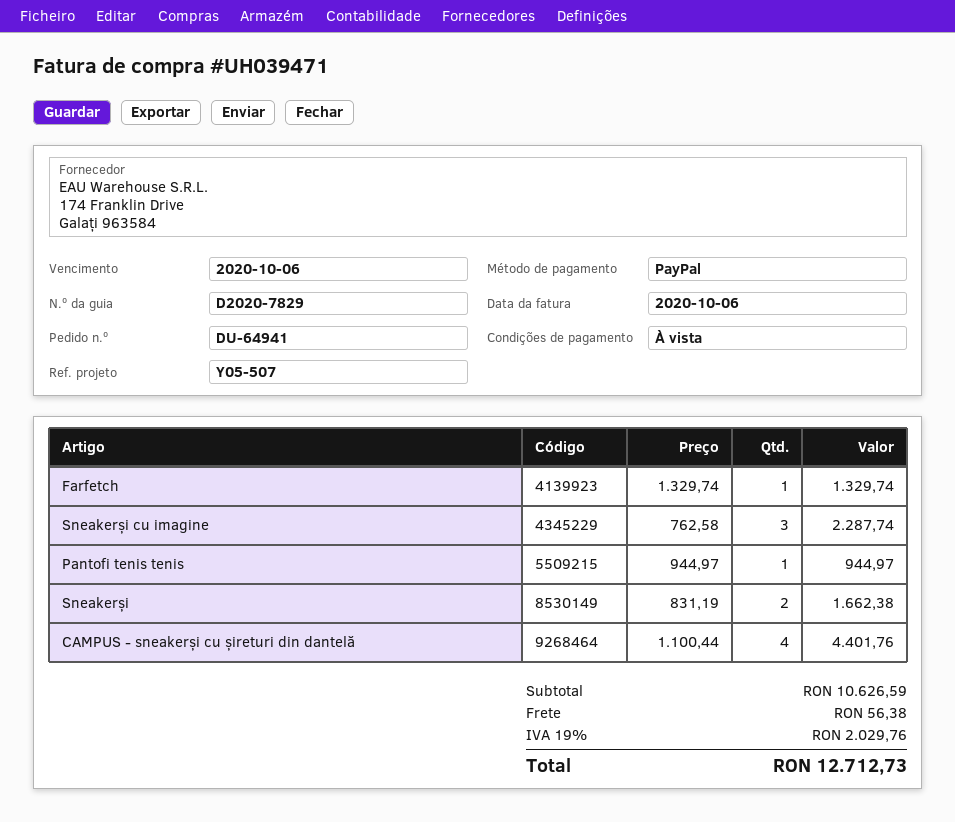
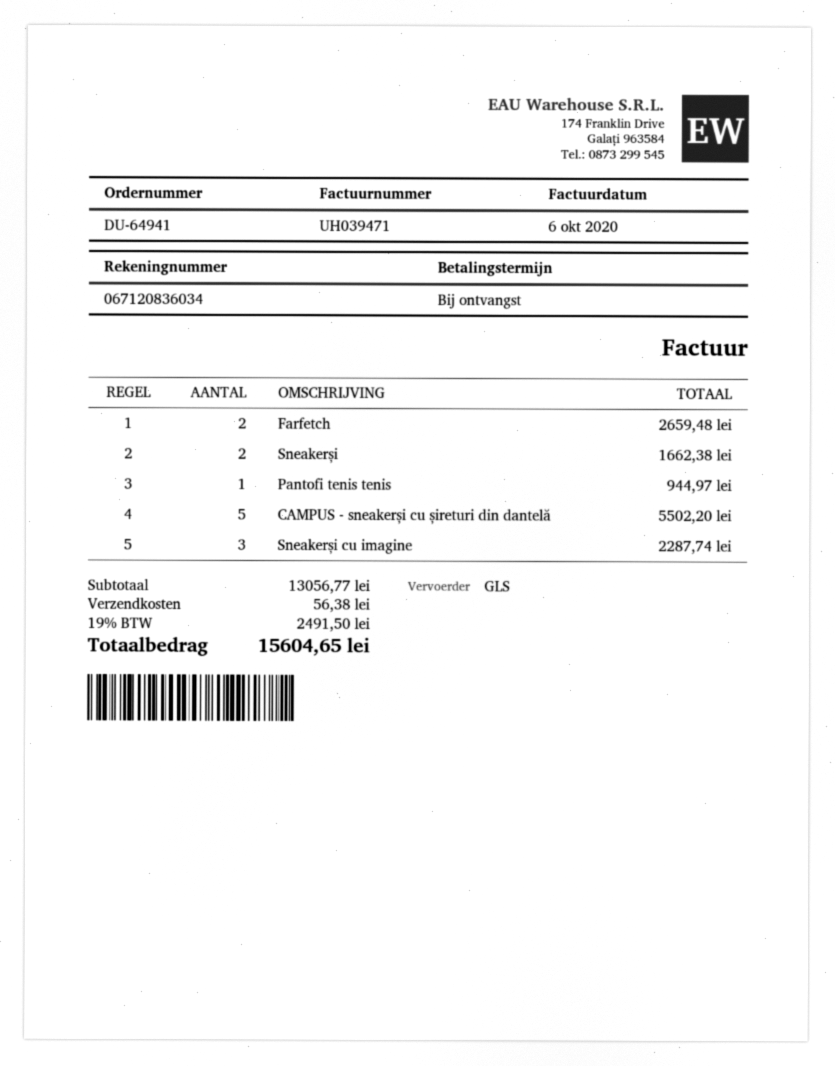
Farfetch: 1 for 1329.74 -> 2 for 2659.48
CAMPUS - sneakerși cu șireturi din dantelă: 4 for 4401.76 -> 5 for 5502.20
subtotal: 10626.59 -> 13056.77
tax: 19% = 2029.76 -> 19% = 2491.50
total: 12712.73 -> 15604.65

